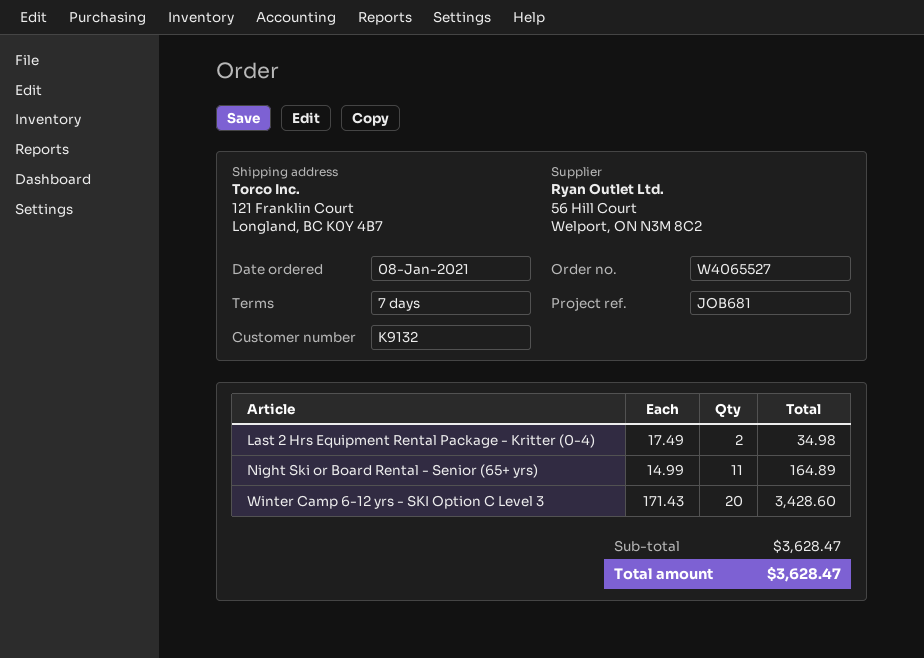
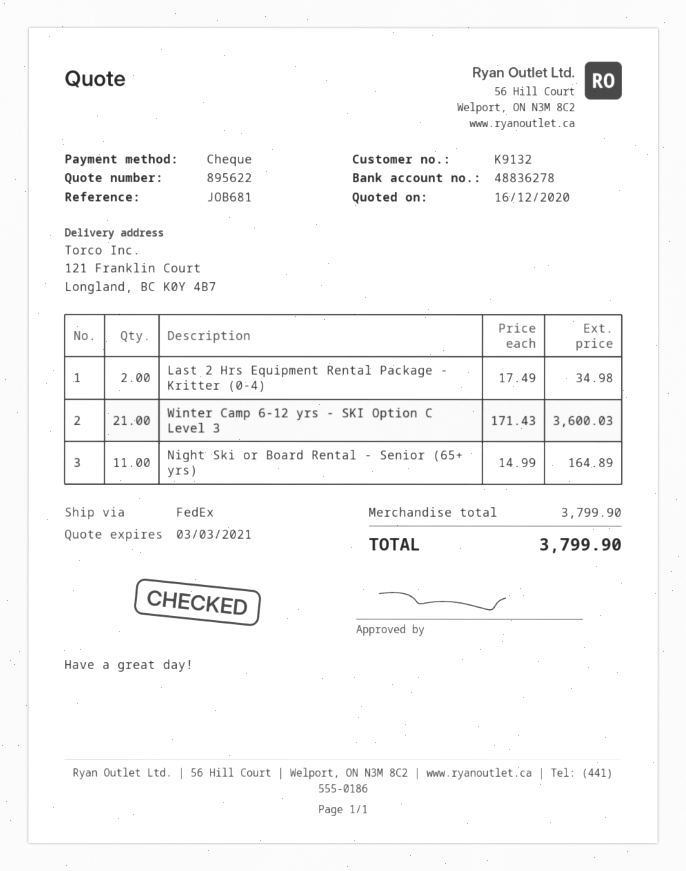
Winter Camp 6-12 yrs - SKI Option C Level 3: 20 x 171.43 = 3428.60 -> 21 x 171.43 = 3600.03
subtotal: 3628.47 -> 3799.90
total: 3628.47 -> 3799.90

